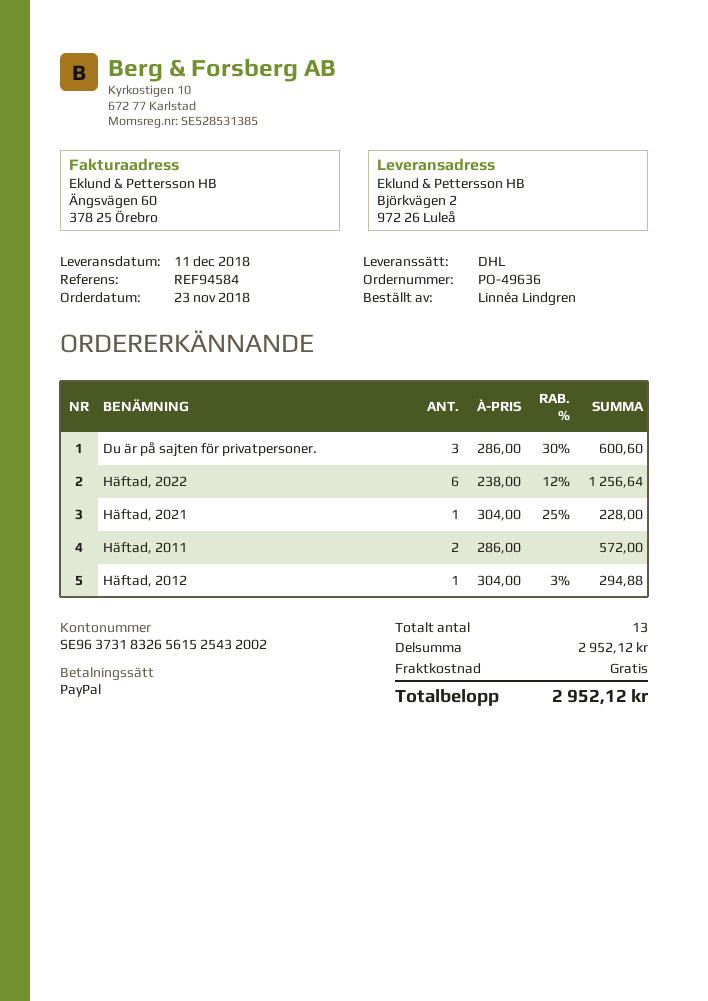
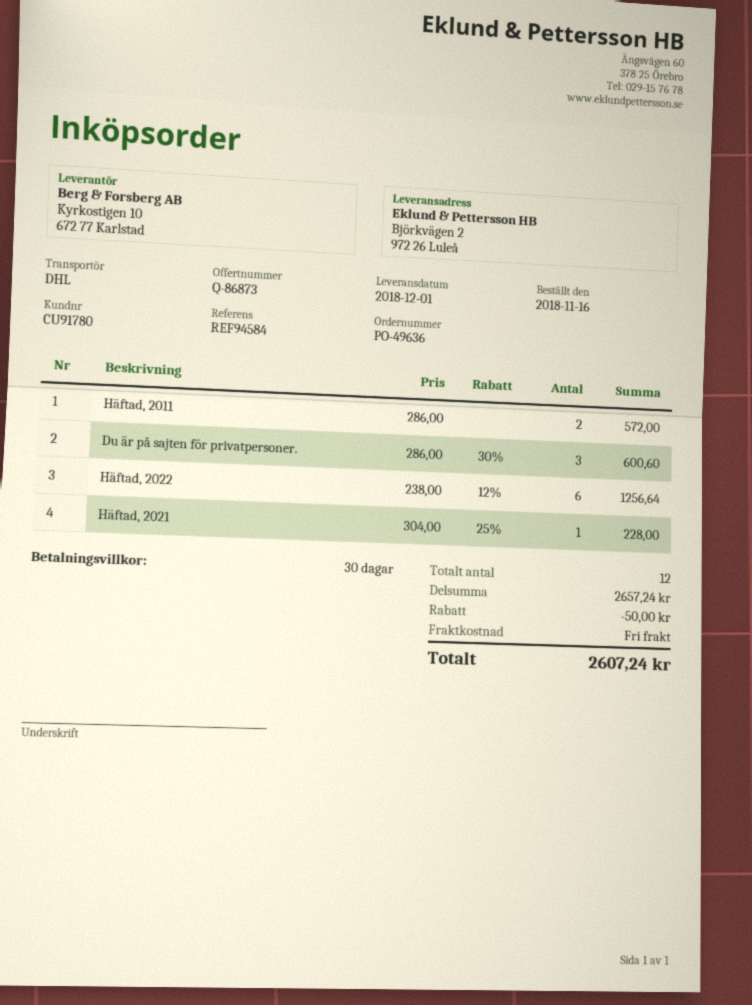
order date: 2018-11-23 -> 2018-11-16
delivery date: 2018-12-11 -> 2018-12-01
Häftad, 2012: 1 x 304.00 - 3% = 294.88 -> none
total quantity: 13 -> 12
subtotal: 2952.12 -> 2657.24
discount: none -> 50.00
total: 2952.12 -> 2607.24

